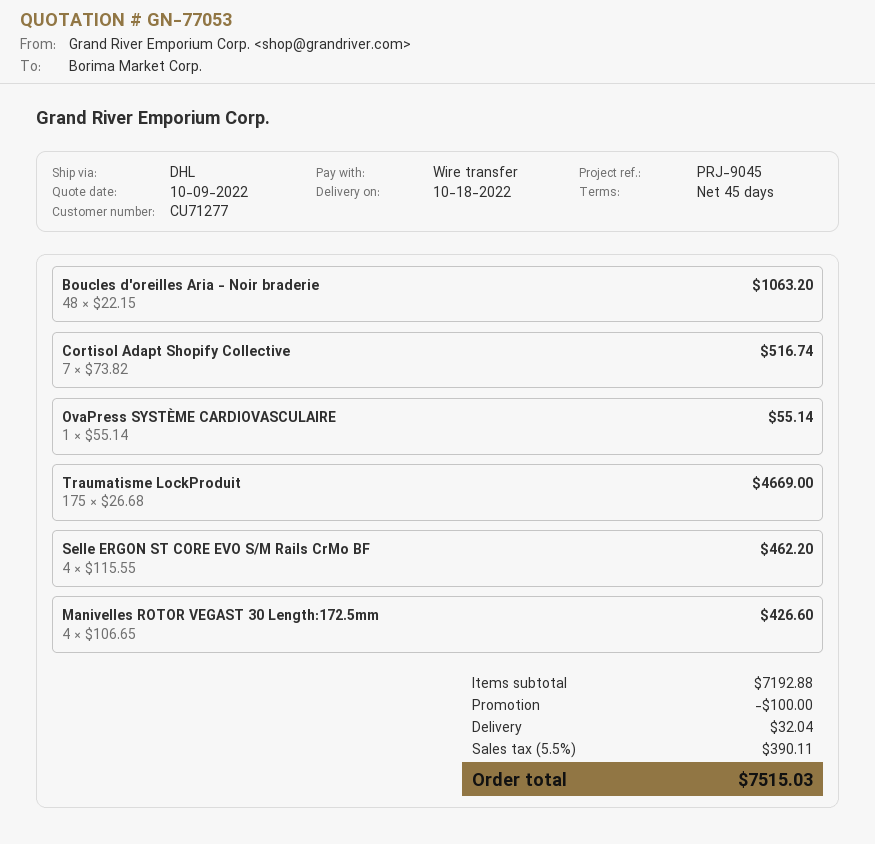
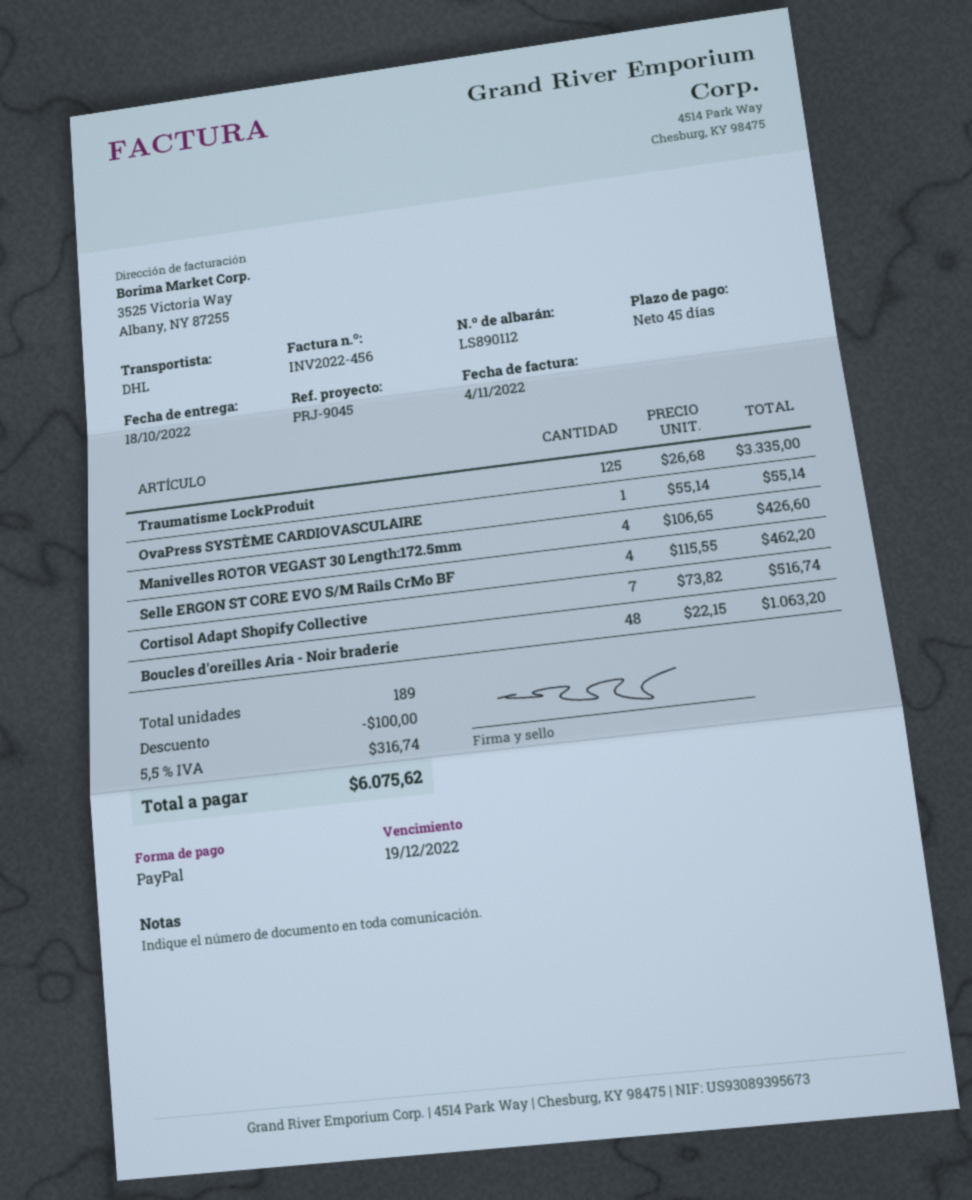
payment method: bank transfer -> PayPal
Traumatisme LockProduit: 175 x 26.68 = 4669.00 -> 125 x 26.68 = 3335.00
shipping: 32.04 -> none
tax: 5.5% = 390.11 -> 5.5% = 316.74
total: 7515.03 -> 6075.62

